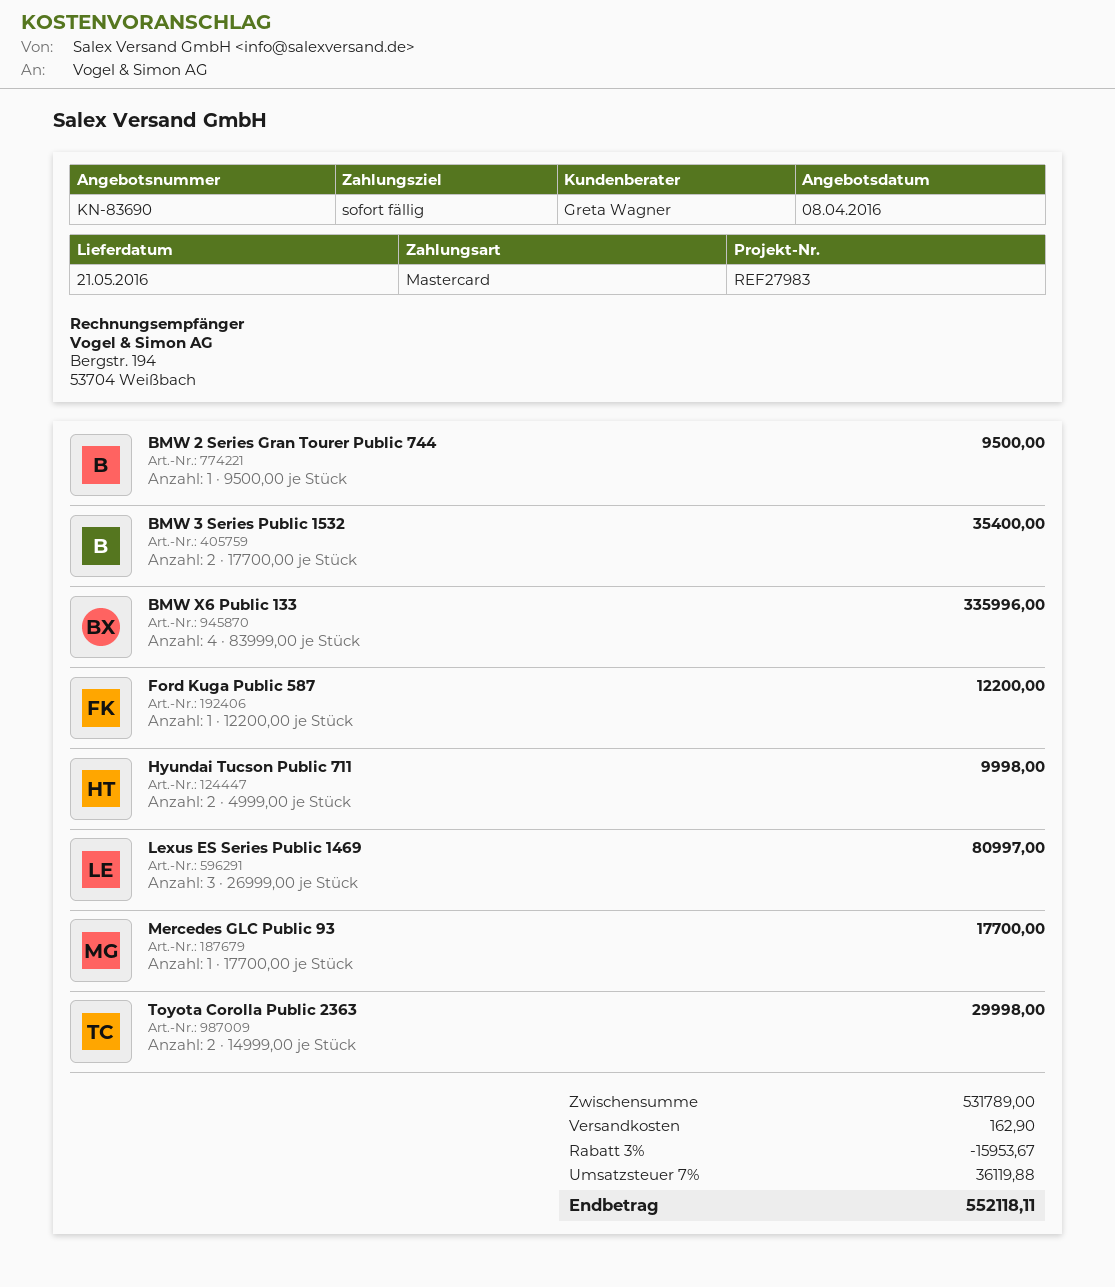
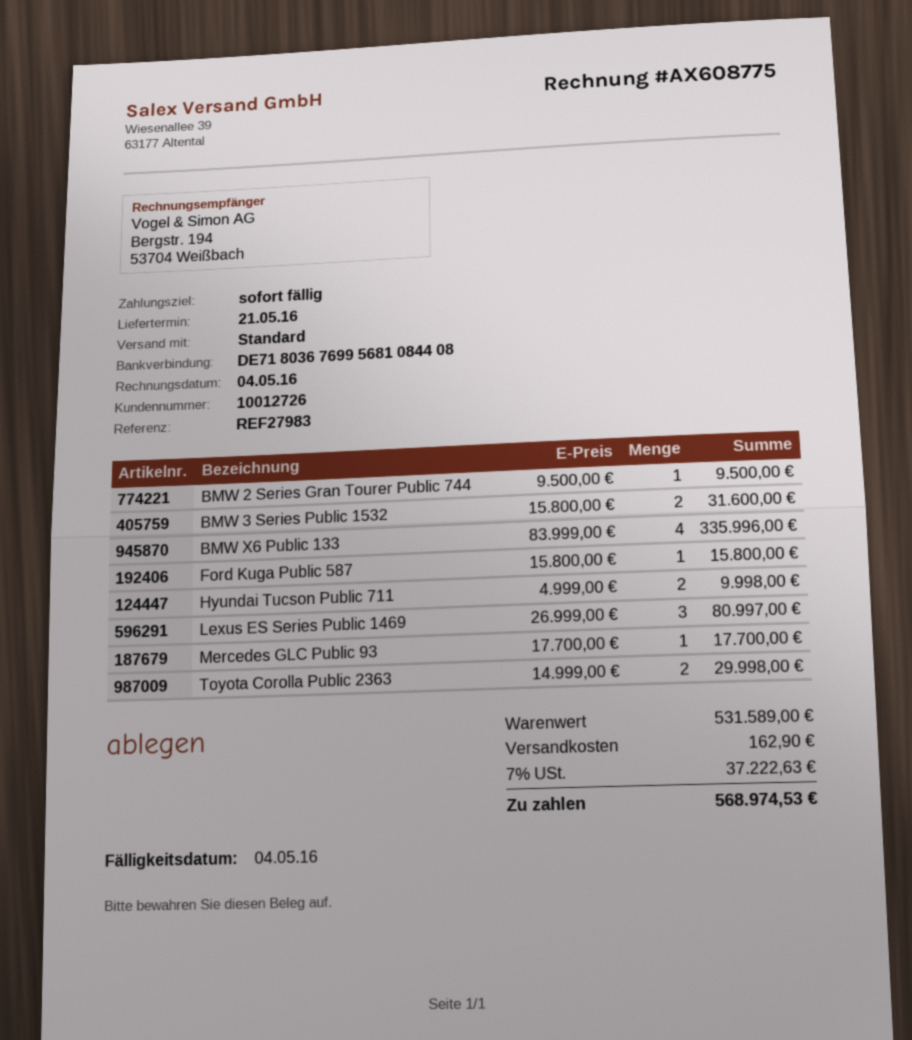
BMW 3 Series Public 1532: 2 x 17700.00 = 35400.00 -> 2 x 15800.00 = 31600.00
Ford Kuga Public 587: 1 x 12200.00 = 12200.00 -> 1 x 15800.00 = 15800.00
subtotal: 531789.00 -> 531589.00
discount: 3% = 15953.67 -> none
tax: 7% = 36119.88 -> 7% = 37222.63
total: 552118.11 -> 568974.53

